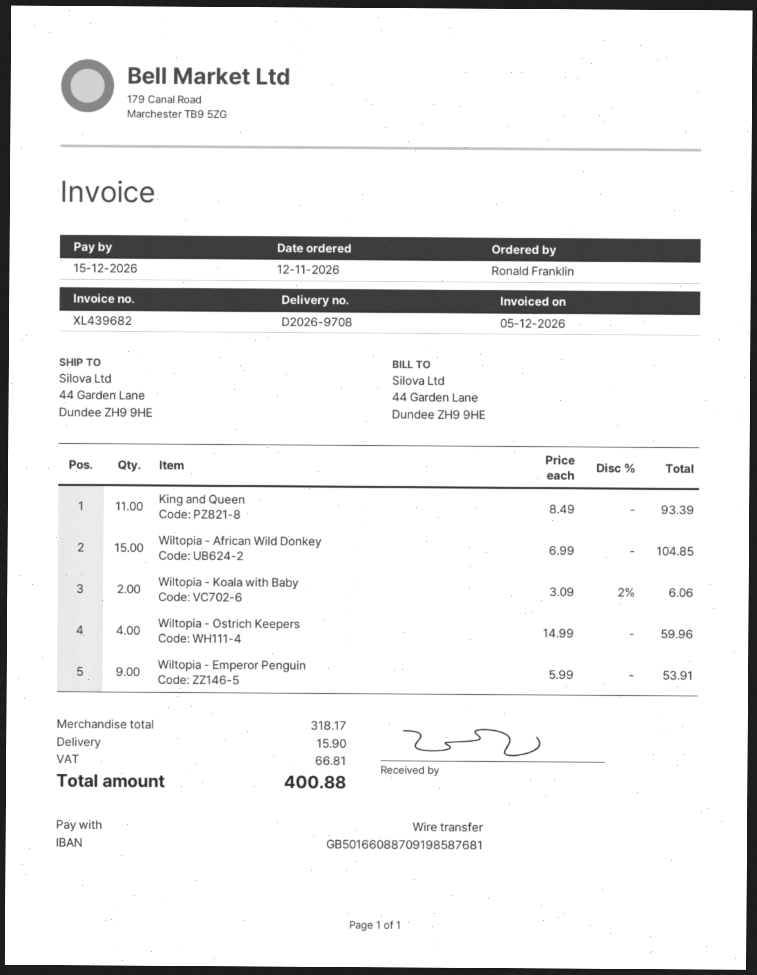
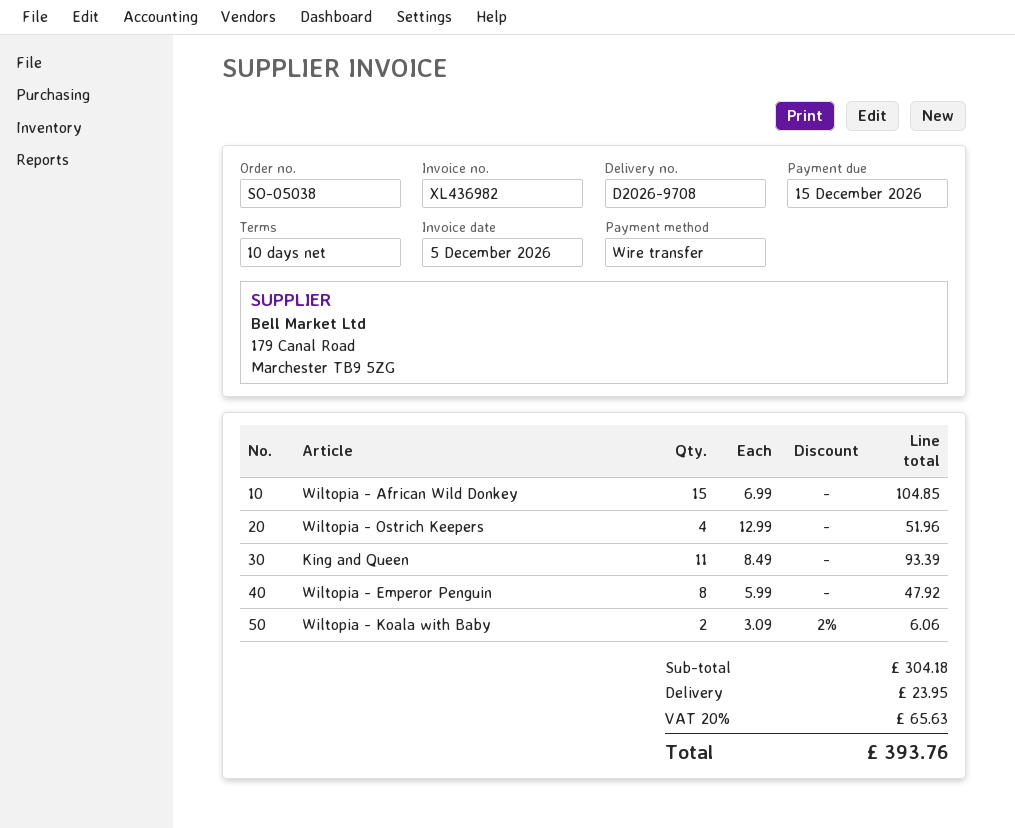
invoice number: XL439682 -> XL436982
Wiltopia - Ostrich Keepers: 4 x 14.99 = 59.96 -> 4 x 12.99 = 51.96
Wiltopia - Emperor Penguin: 9 x 5.99 = 53.91 -> 8 x 5.99 = 47.92
subtotal: 318.17 -> 304.18
shipping: 15.90 -> 23.95
tax: 66.81 -> 65.63
total: 400.88 -> 393.76

